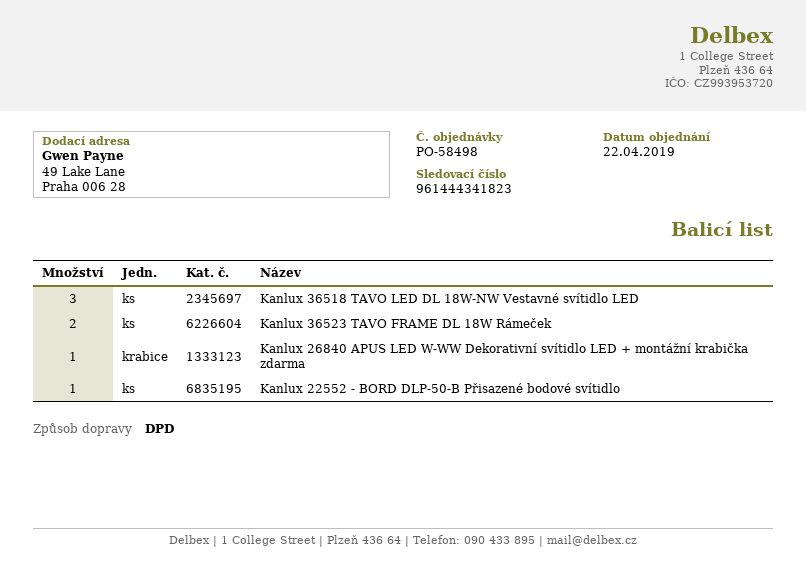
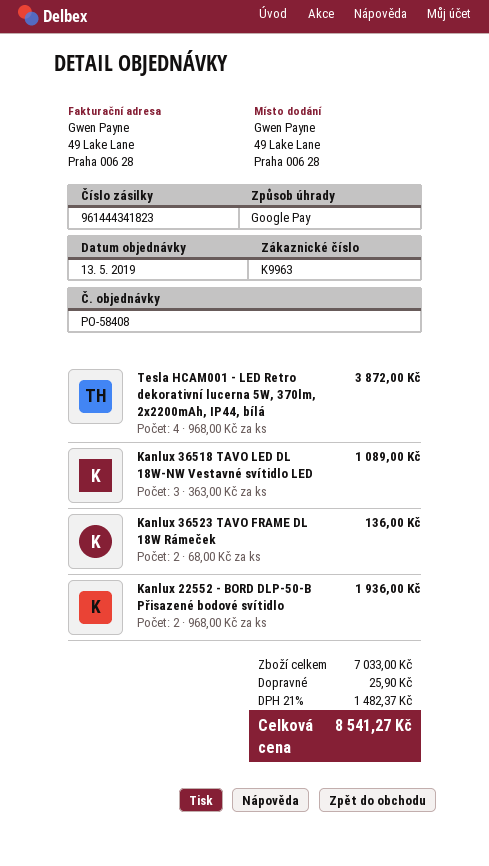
order number: PO-58498 -> PO-58408
order date: 2019-04-22 -> 2019-05-13
Kanlux 26840 APUS LED W-WW Dekorativní svítidlo LED + montážní krabička zdarma: 1 -> none
Kanlux 22552 - BORD DLP-50-B Přisazené bodové svítidlo: 1 -> 2
Tesla HCAM001 - LED Retro dekorativní lucerna 5W, 370lm, 2x2200mAh, IP44, bílá: none -> 4

